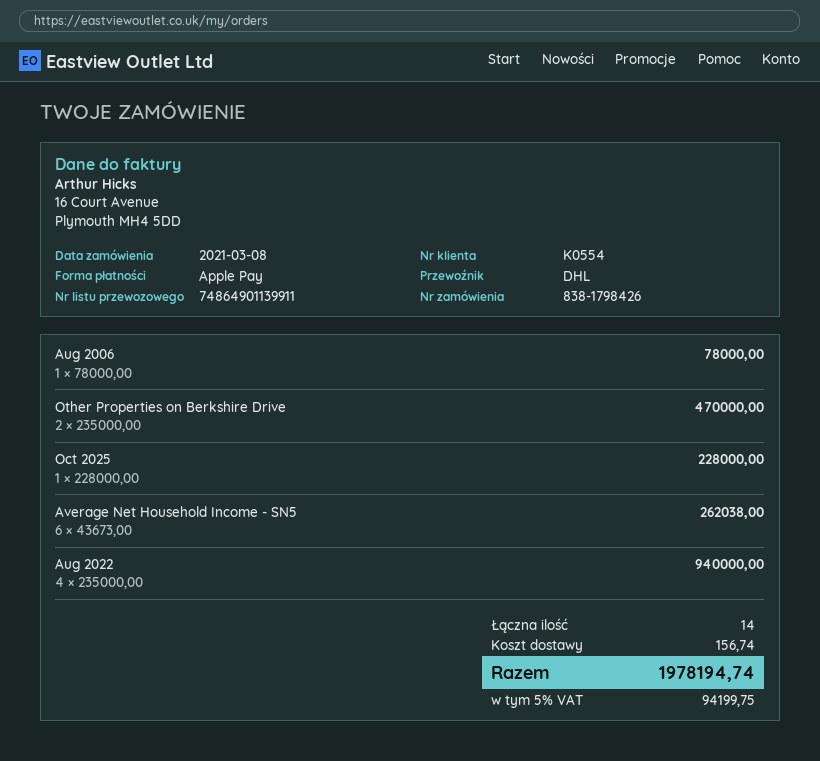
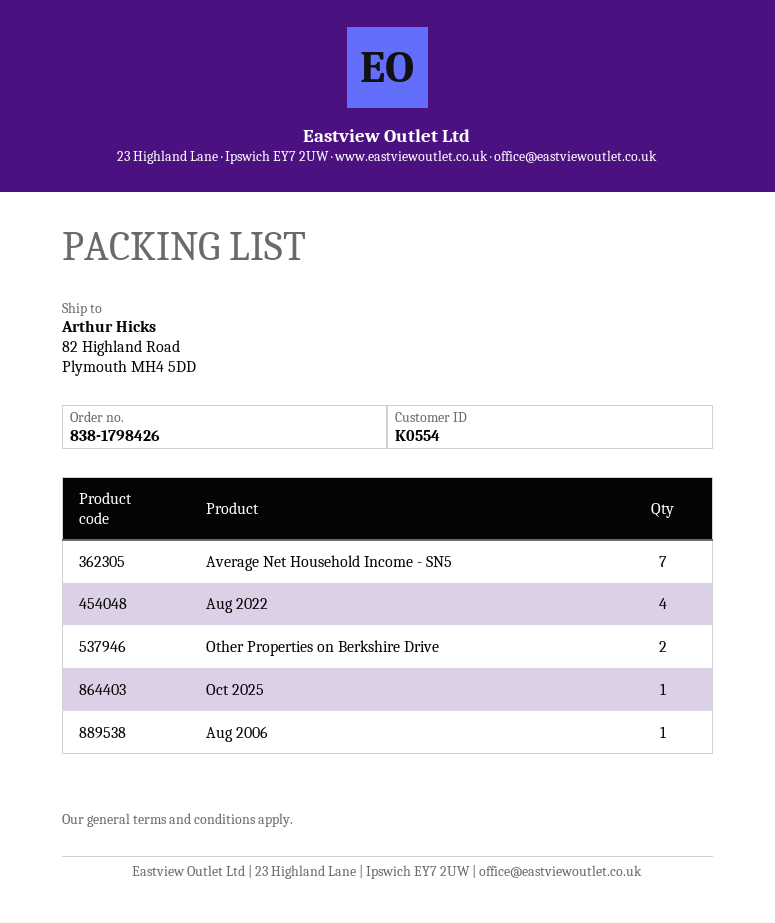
Average Net Household Income - SN5: 6 -> 7

